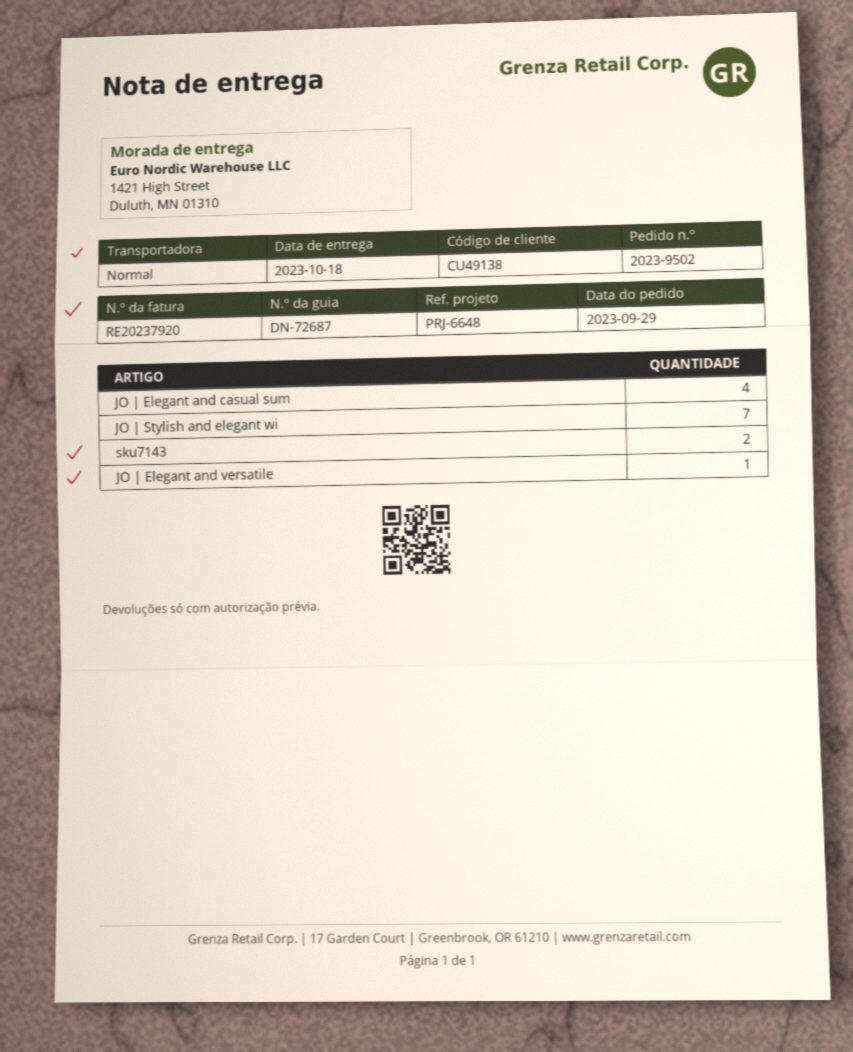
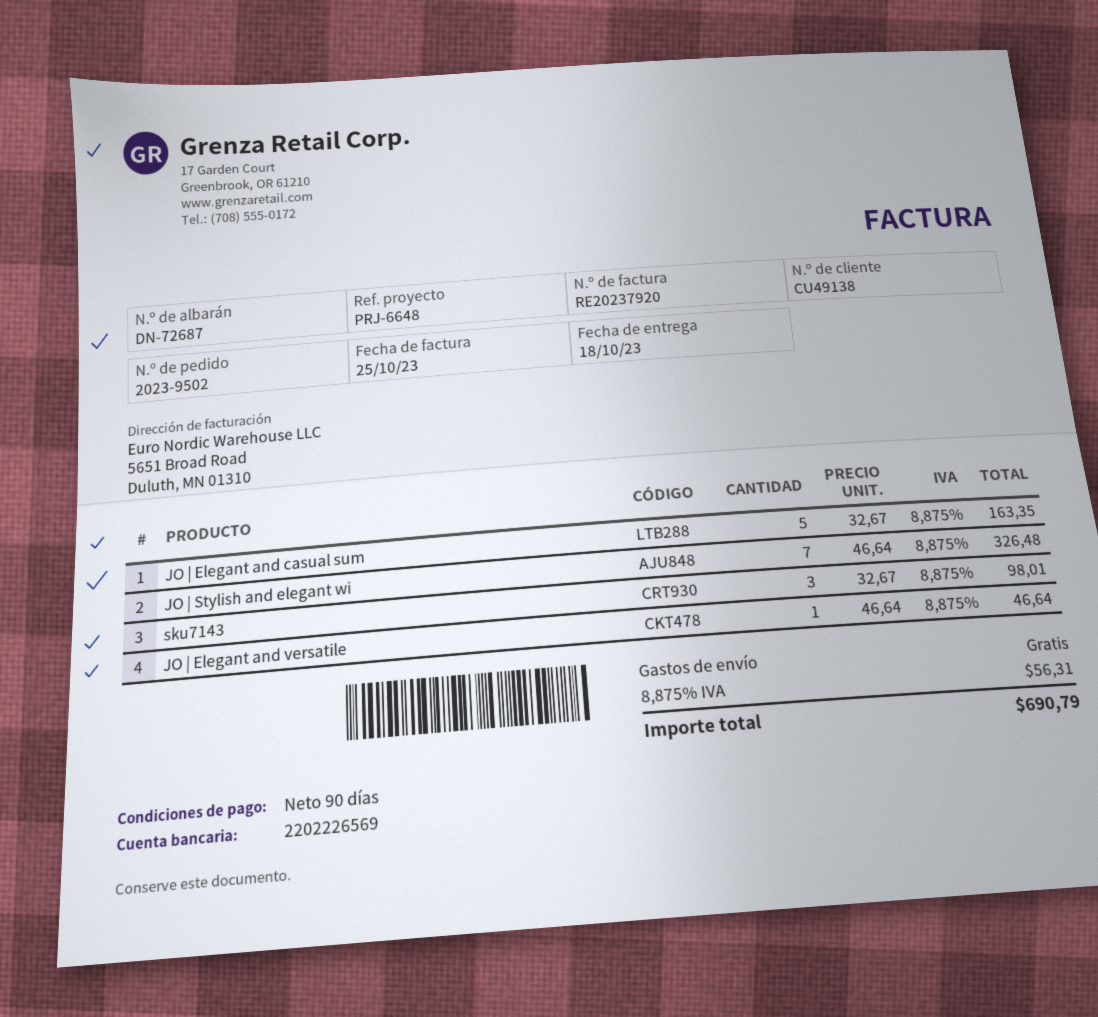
JO | Elegant and casual sum: 4 -> 5
sku7143: 2 -> 3

